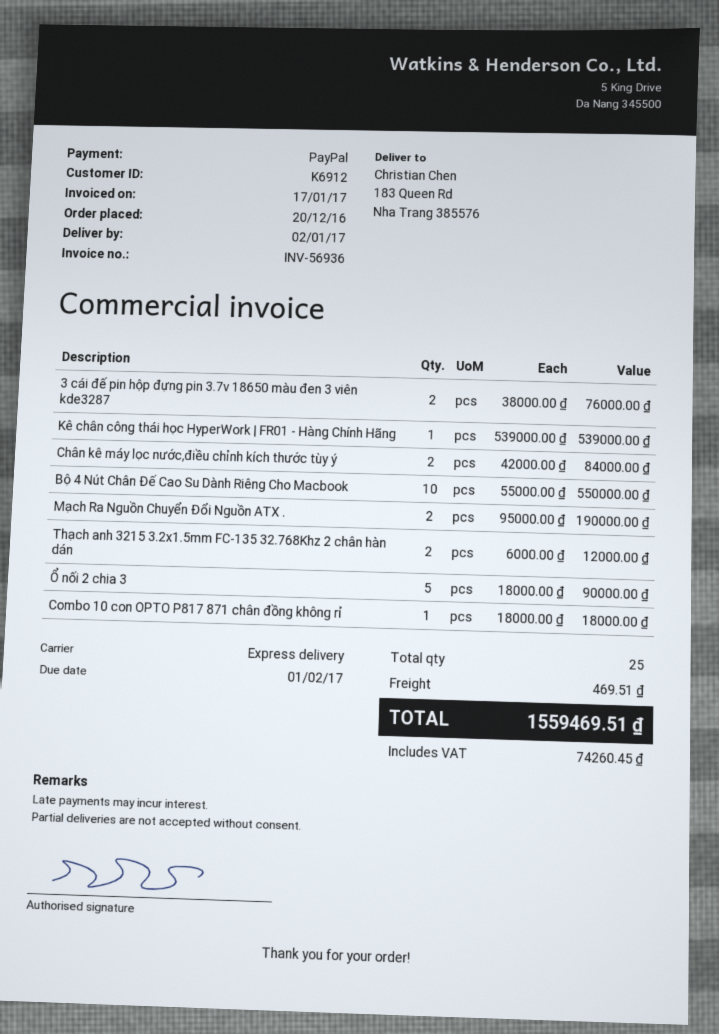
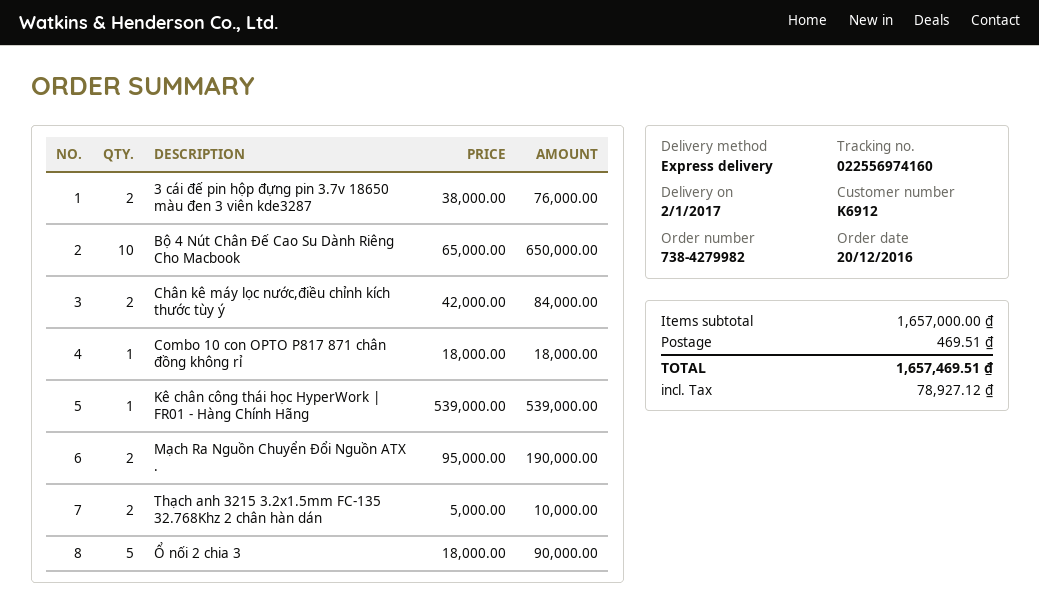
Bộ 4 Nút Chân Đế Cao Su Dành Riêng Cho Macbook: 10 x 55000.00 = 550000.00 -> 10 x 65000.00 = 650000.00
Thạch anh 3215 3.2x1.5mm FC-135 32.768Khz 2 chân hàn dán: 2 x 6000.00 = 12000.00 -> 2 x 5000.00 = 10000.00
tax: 74260.45 -> 78927.12
total: 1559469.51 -> 1657469.51

